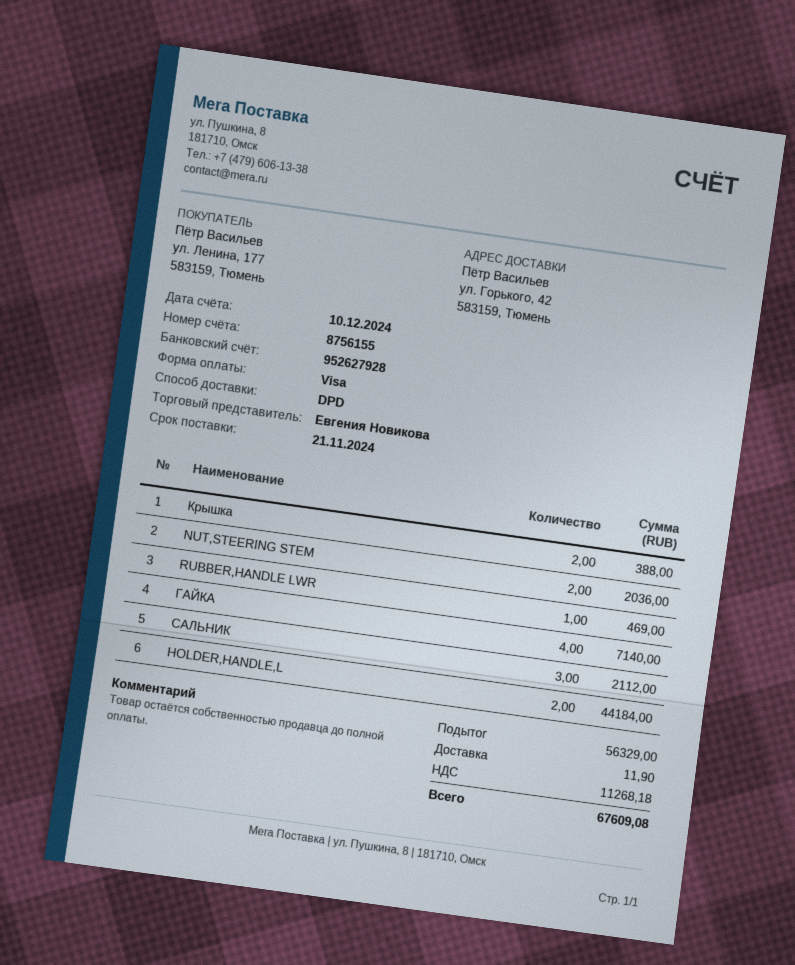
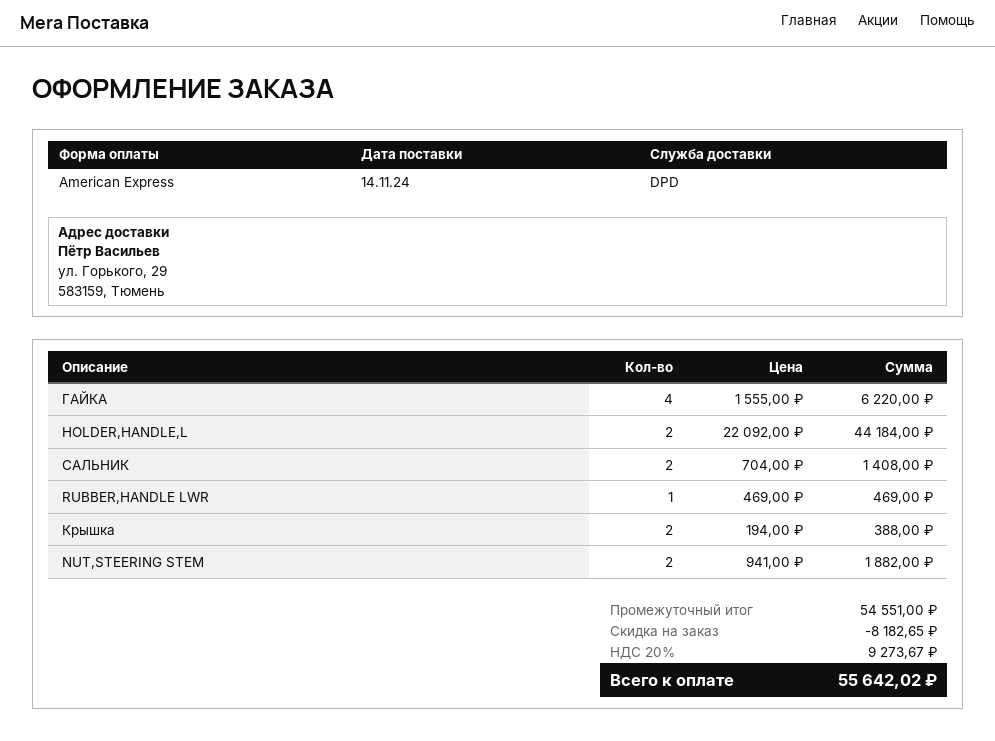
delivery date: 2024-11-21 -> 2024-11-14
payment method: Visa -> American Express
ship to: ул. Горького, 42, 583159, Тюмень -> ул. Горького, 29, 583159, Тюмень
NUT,STEERING STEM: 2 for 2036.00 -> 2 for 1882.00
ГАЙКА: 4 for 7140.00 -> 4 for 6220.00
САЛЬНИК: 3 for 2112.00 -> 2 for 1408.00
subtotal: 56329.00 -> 54551.00
discount: none -> 8182.65
shipping: 11.90 -> none
tax: 11268.18 -> 9273.67
total: 67609.08 -> 55642.02

